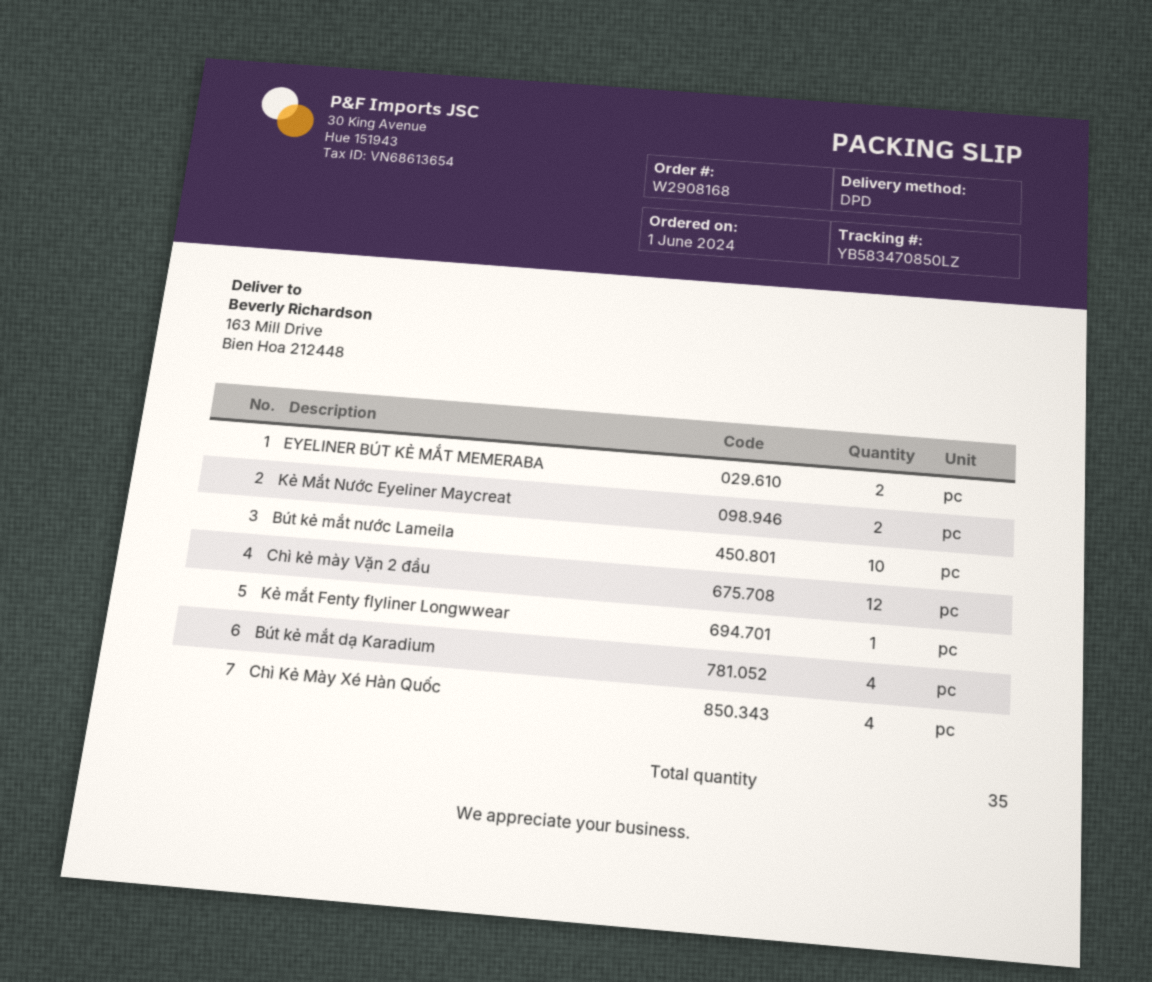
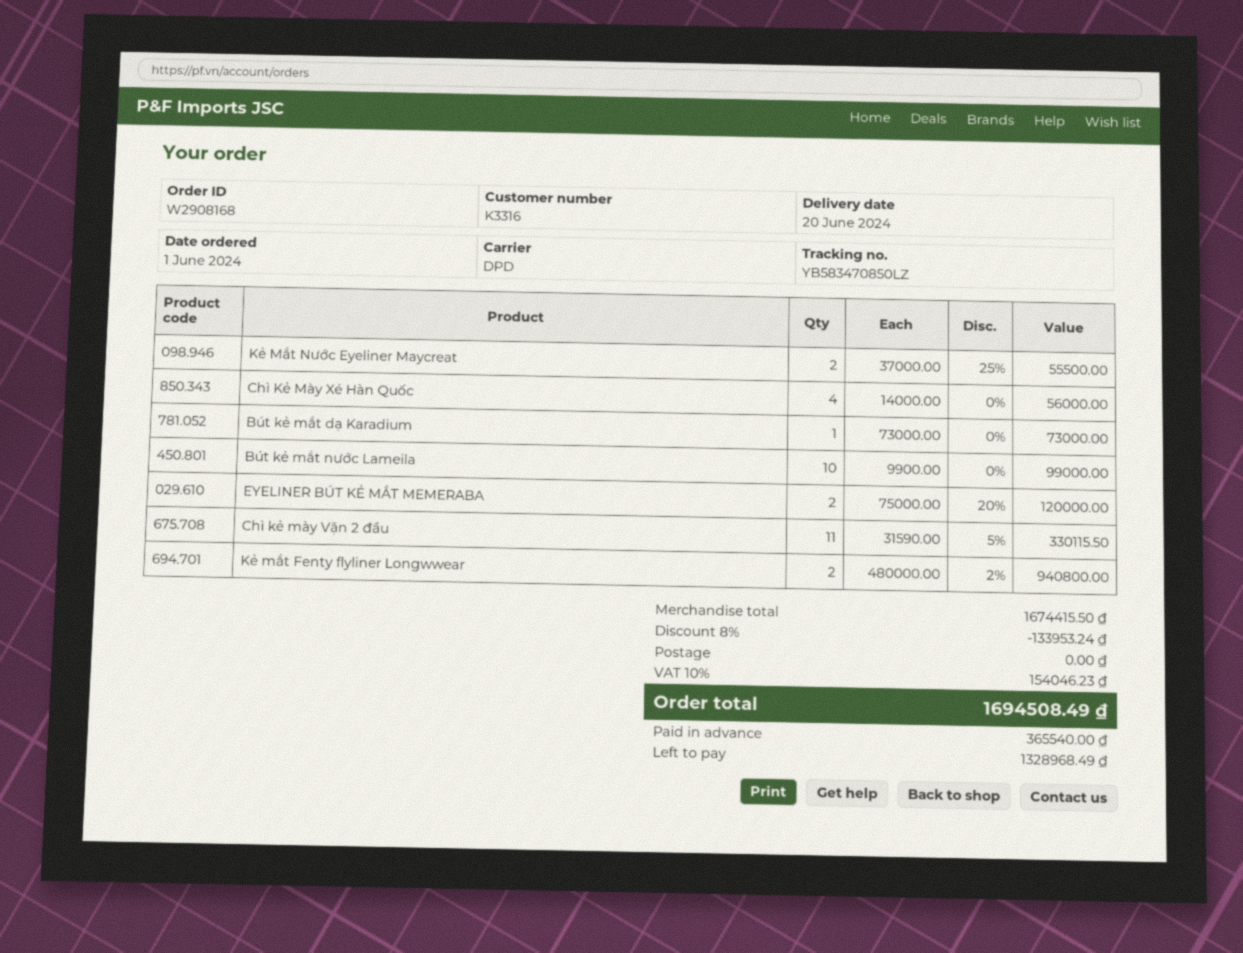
Chì kẻ mày Vặn 2 đầu: 12 -> 11
Kẻ mắt Fenty flyliner Longwwear: 1 -> 2
Bút kẻ mắt dạ Karadium: 4 -> 1

